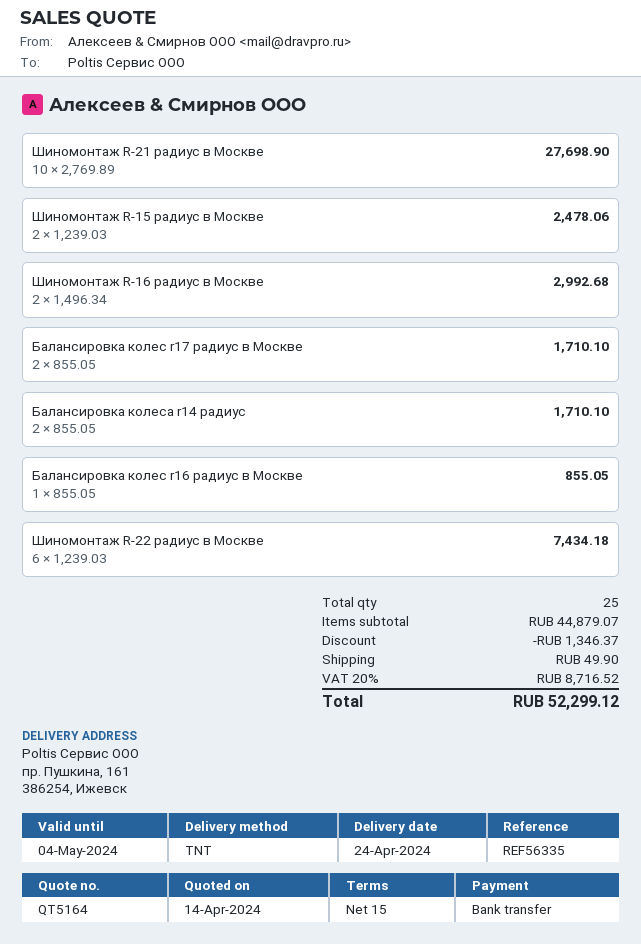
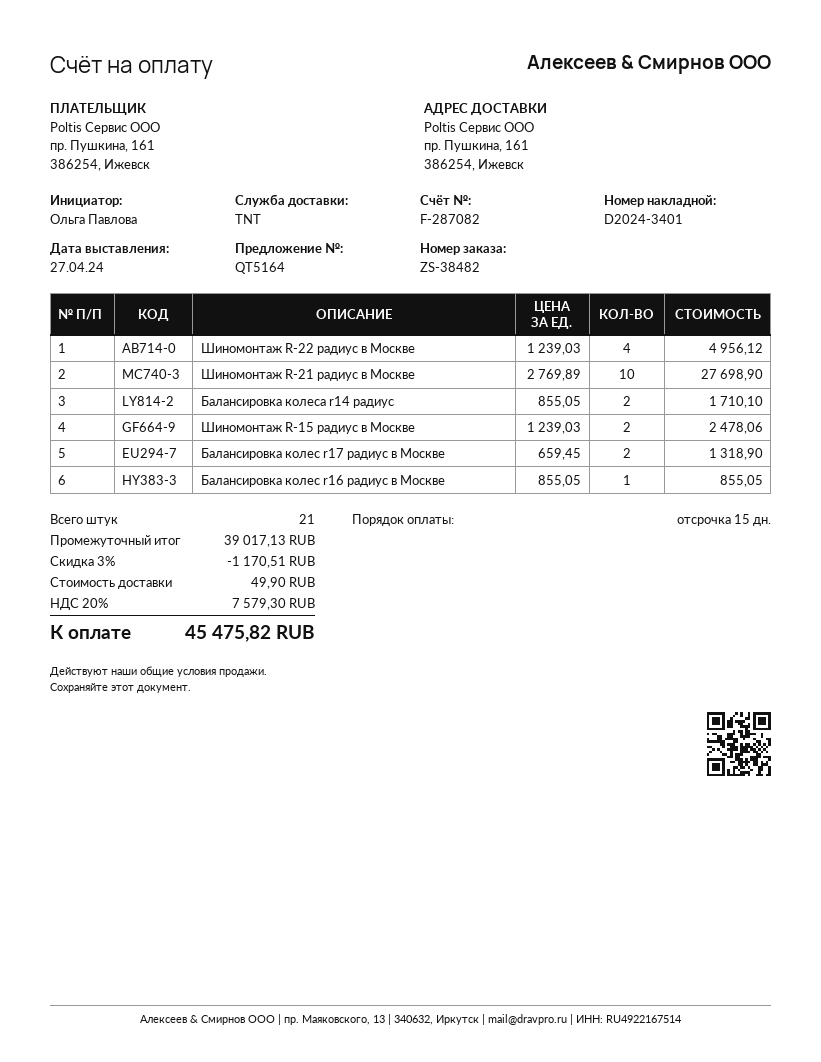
Шиномонтаж R-16 радиус в Москве: 2 x 1496.34 = 2992.68 -> none
Балансировка колес r17 радиус в Москве: 2 x 855.05 = 1710.10 -> 2 x 659.45 = 1318.90
Шиномонтаж R-22 радиус в Москве: 6 x 1239.03 = 7434.18 -> 4 x 1239.03 = 4956.12
total quantity: 25 -> 21
subtotal: 44879.07 -> 39017.13
discount: 1346.37 -> 1170.51
tax: 20% = 8716.52 -> 20% = 7579.30
total: 52299.12 -> 45475.82

